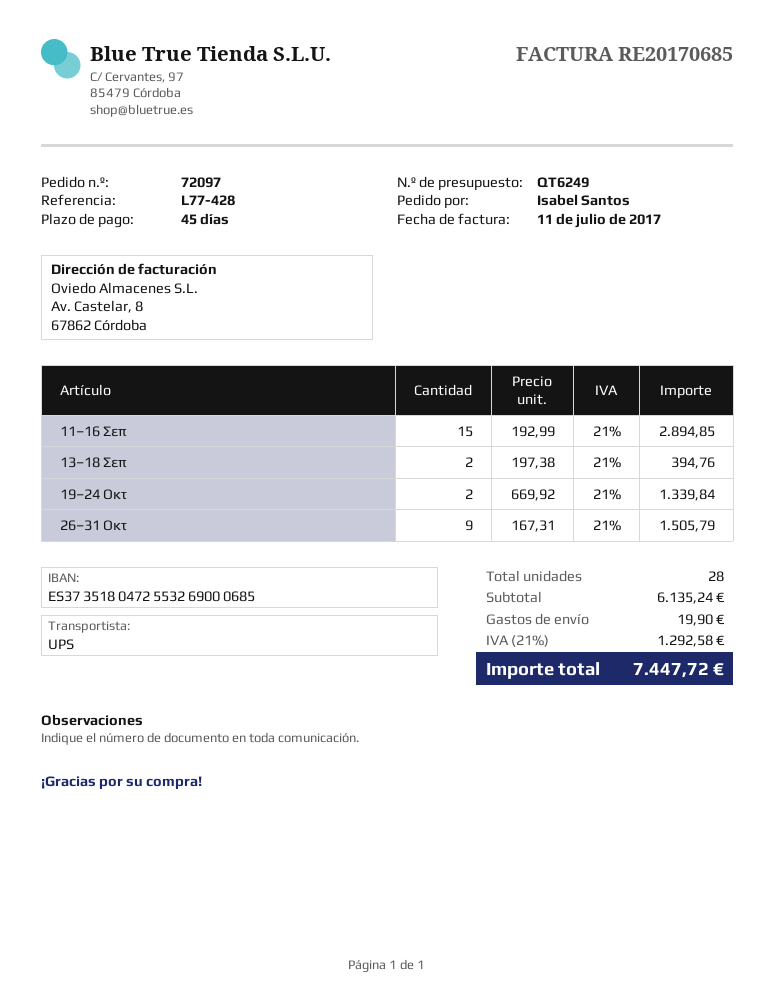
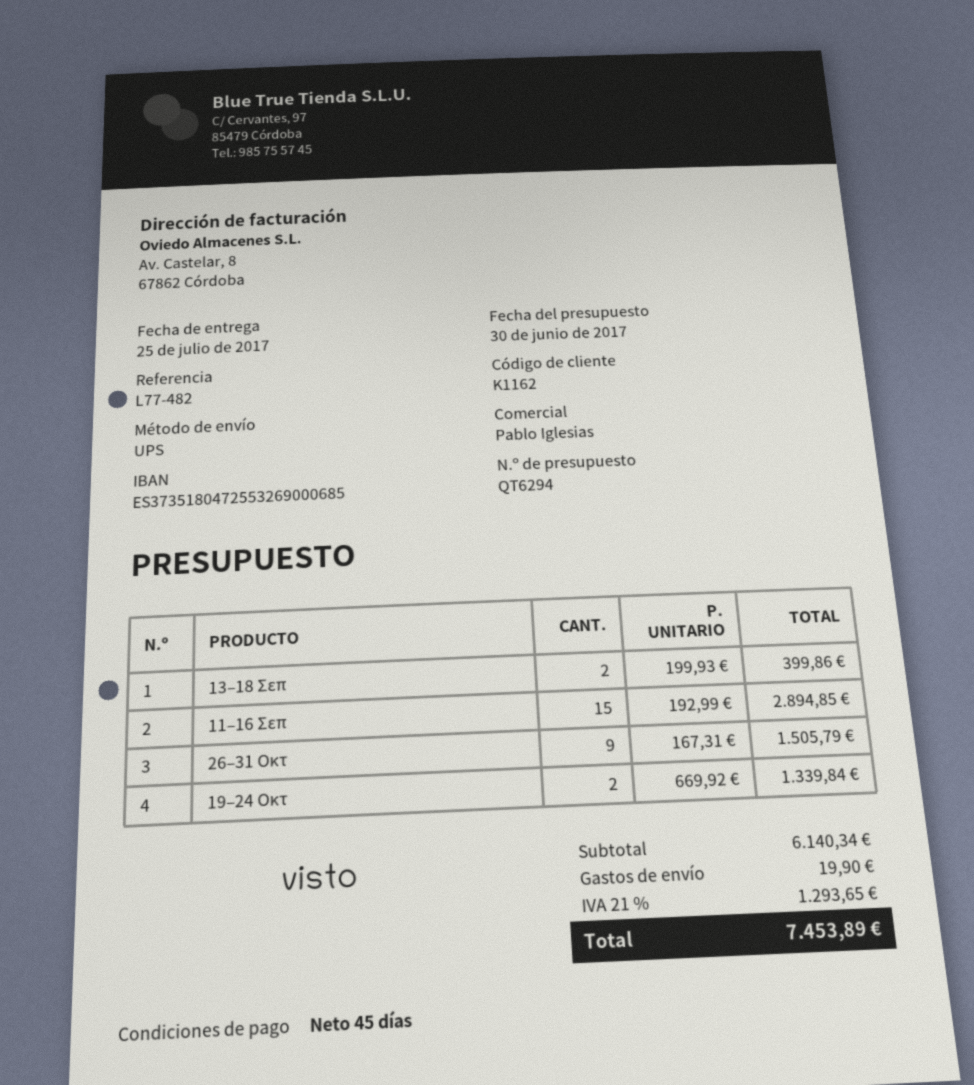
quote number: QT6249 -> QT6294
reference: L77-428 -> L77-482
13–18 Σεπ: 2 x 197.38 = 394.76 -> 2 x 199.93 = 399.86
subtotal: 6135.24 -> 6140.34
tax: 21% = 1292.58 -> 21% = 1293.65
total: 7447.72 -> 7453.89

